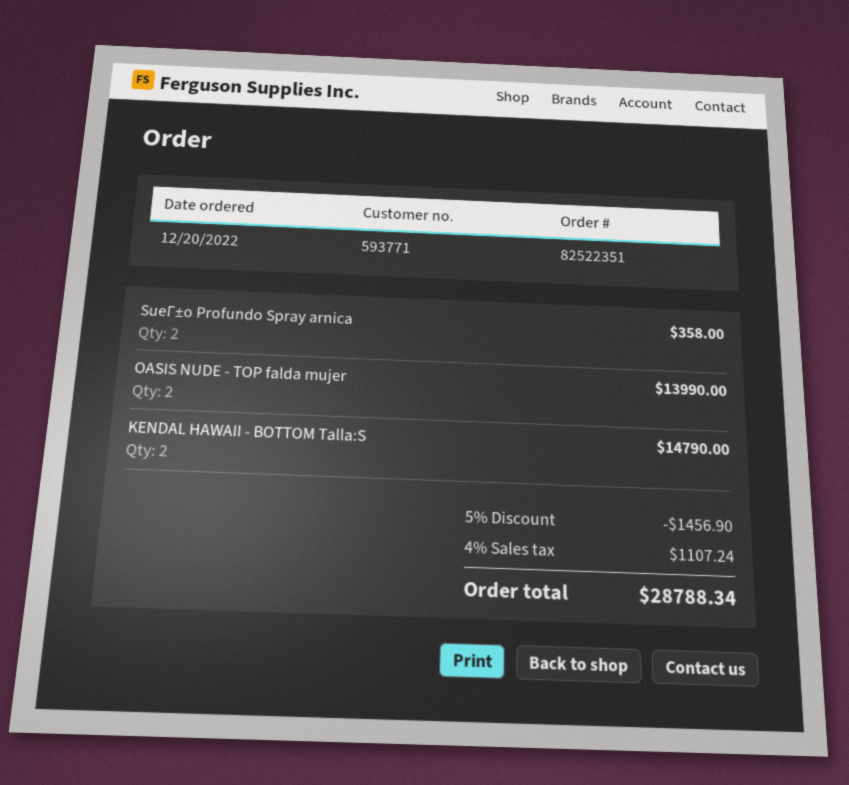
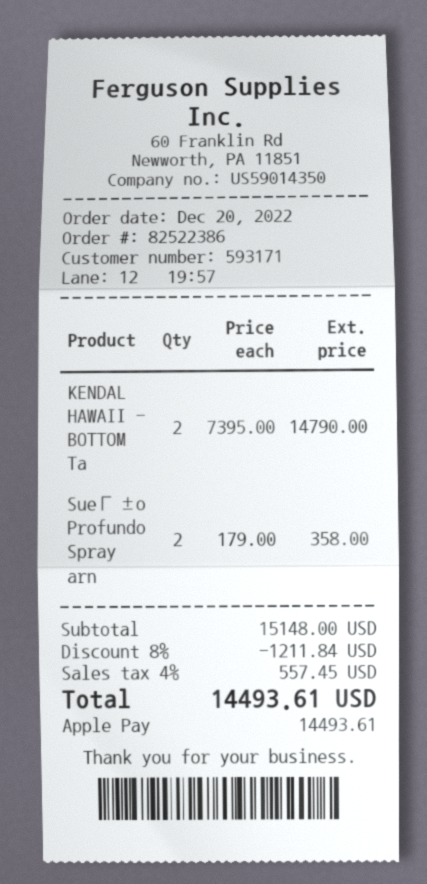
order number: 82522351 -> 82522386
customer number: 593771 -> 593171
OASIS NUDE - TOP falda mujer: 2 for 13990.00 -> none
discount: 5% = 1456.90 -> 8% = 1211.84
tax: 4% = 1107.24 -> 4% = 557.45
total: 28788.34 -> 14493.61

